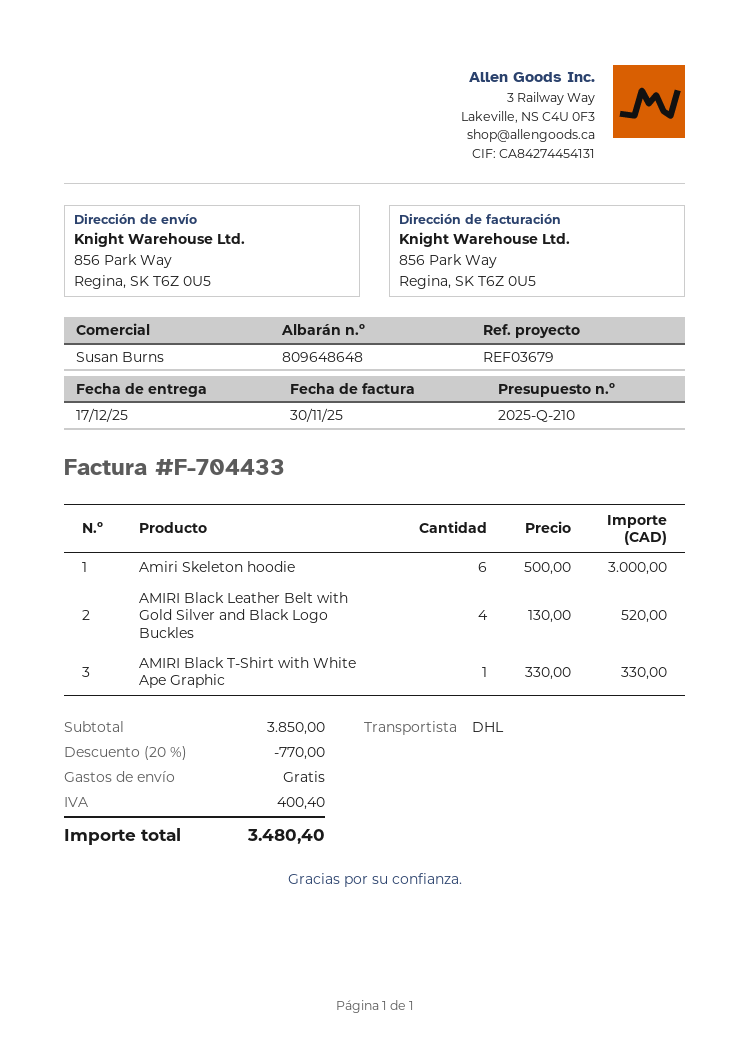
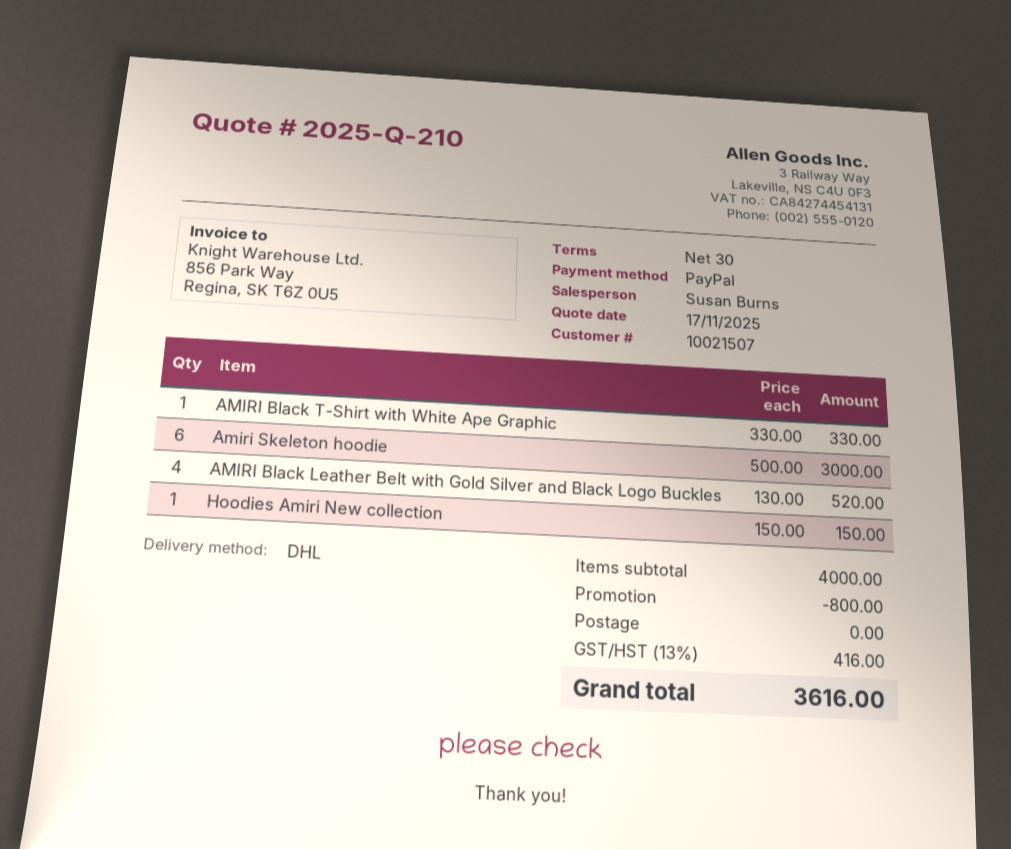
Hoodies Amiri New collection: none -> 1 x 150.00 = 150.00
subtotal: 3850.00 -> 4000.00
discount: 770.00 -> 800.00
tax: 400.40 -> 416.00
total: 3480.40 -> 3616.00

